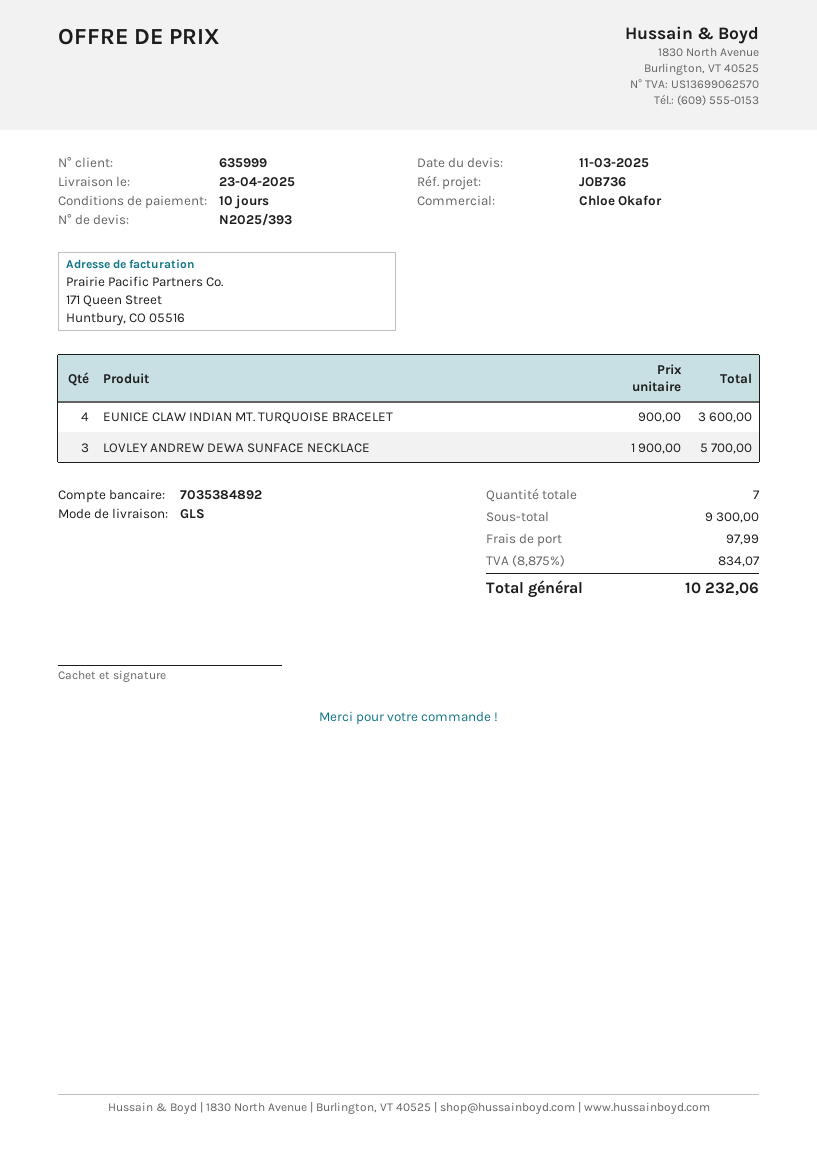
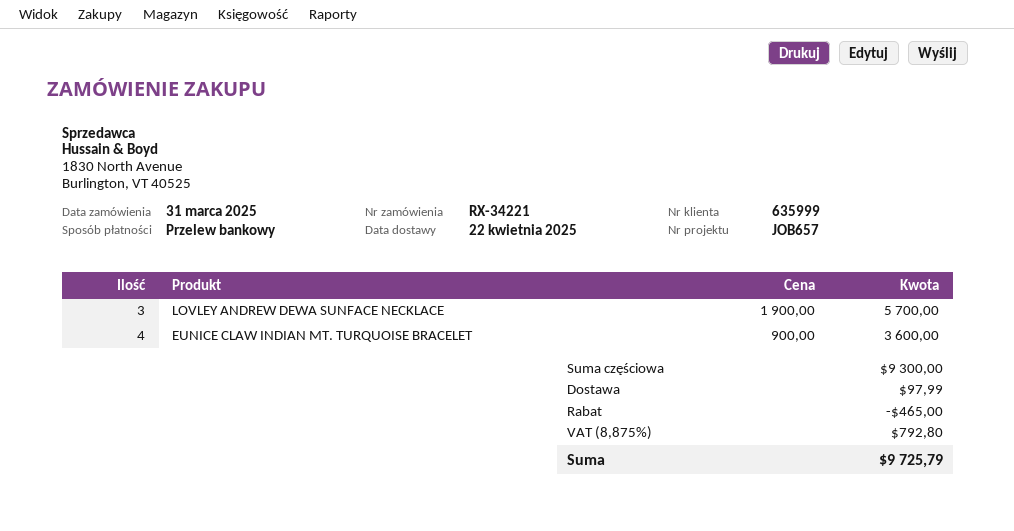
delivery date: 2025-04-23 -> 2025-04-22
reference: JOB736 -> JOB657
discount: none -> 465.00
tax: 8.875% = 834.07 -> 8.875% = 792.80
total: 10232.06 -> 9725.79

